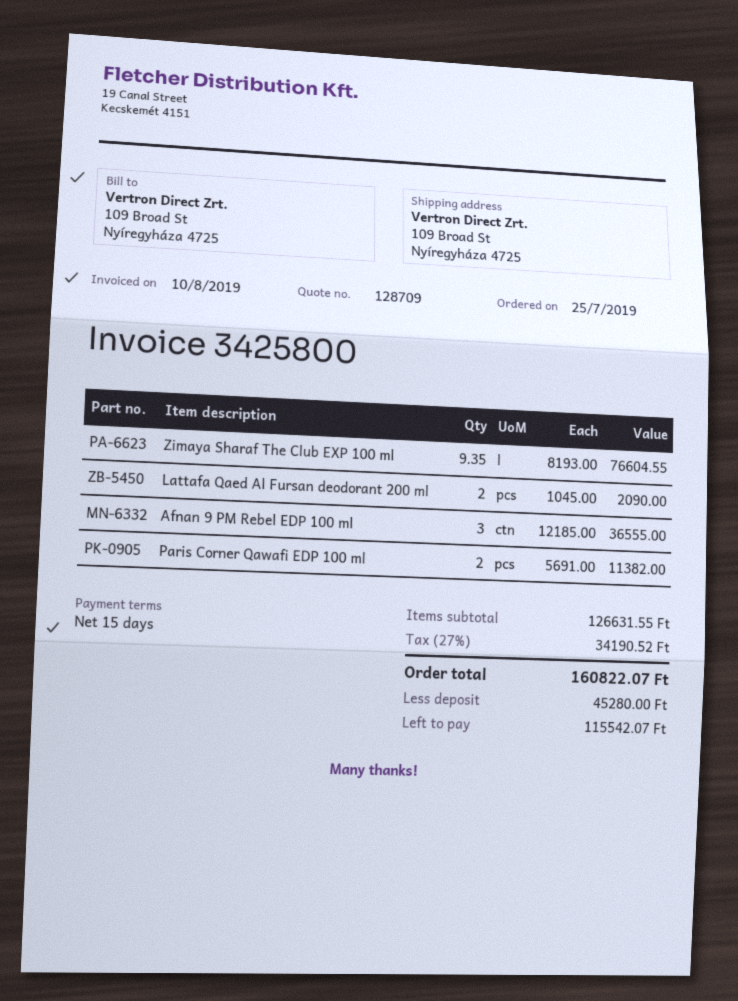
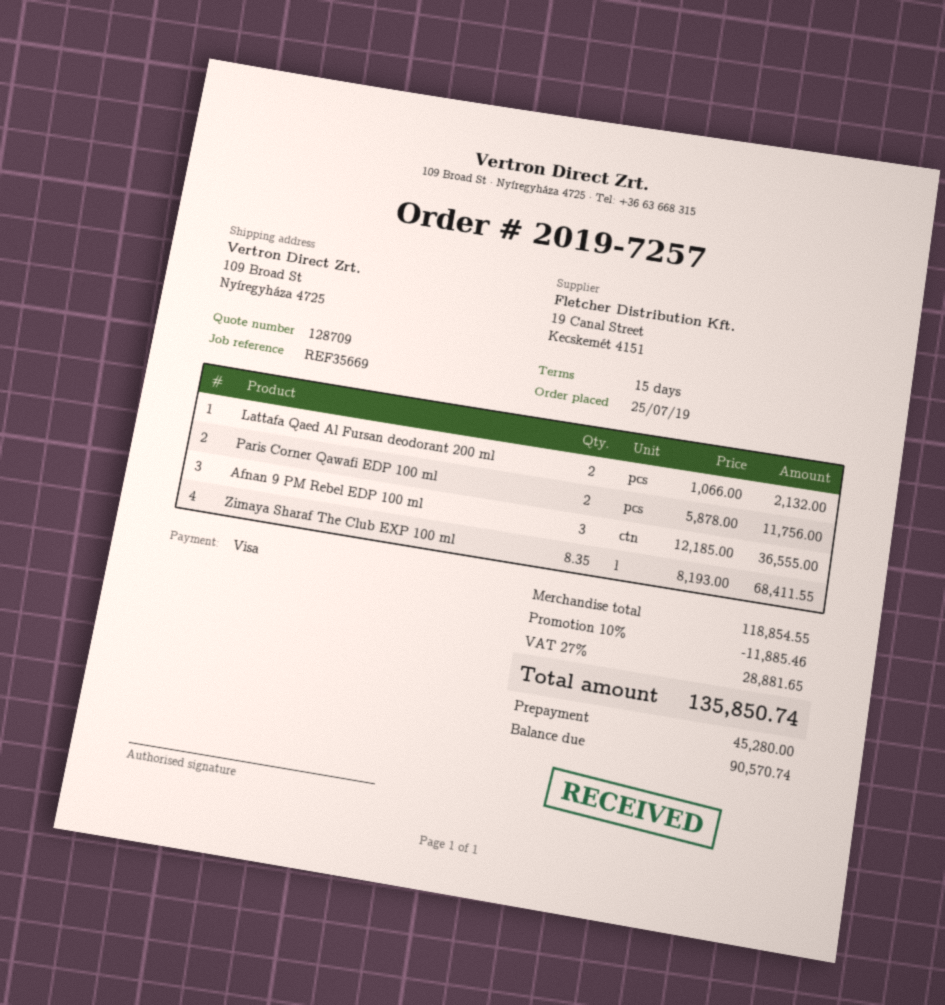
Zimaya Sharaf The Club EXP 100 ml: 9.35 x 8193.00 = 76604.55 -> 8.35 x 8193.00 = 68411.55
Lattafa Qaed Al Fursan deodorant 200 ml: 2 x 1045.00 = 2090.00 -> 2 x 1066.00 = 2132.00
Paris Corner Qawafi EDP 100 ml: 2 x 5691.00 = 11382.00 -> 2 x 5878.00 = 11756.00
subtotal: 126631.55 -> 118854.55
discount: none -> 10% = 11885.46
tax: 27% = 34190.52 -> 27% = 28881.65
total: 160822.07 -> 135850.74
balance: 115542.07 -> 90570.74

